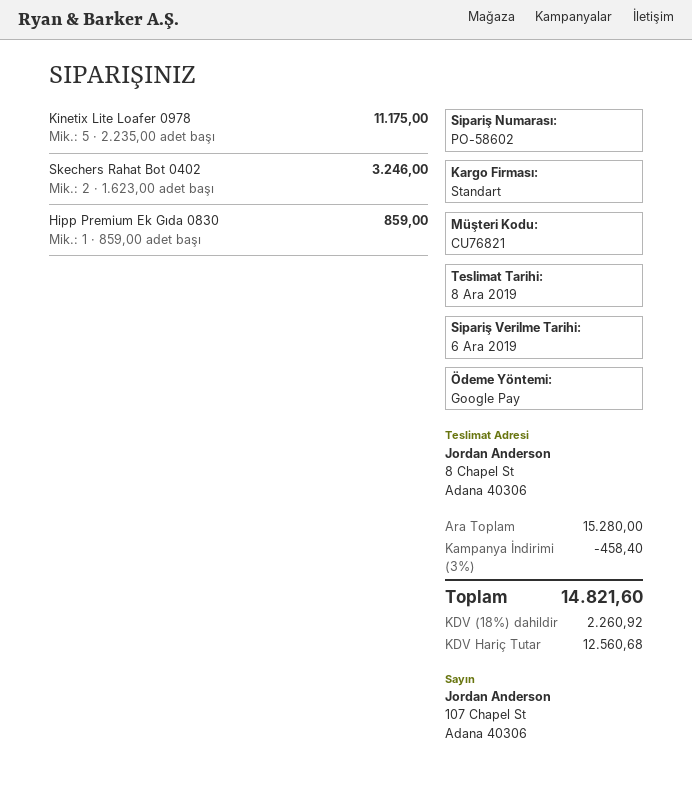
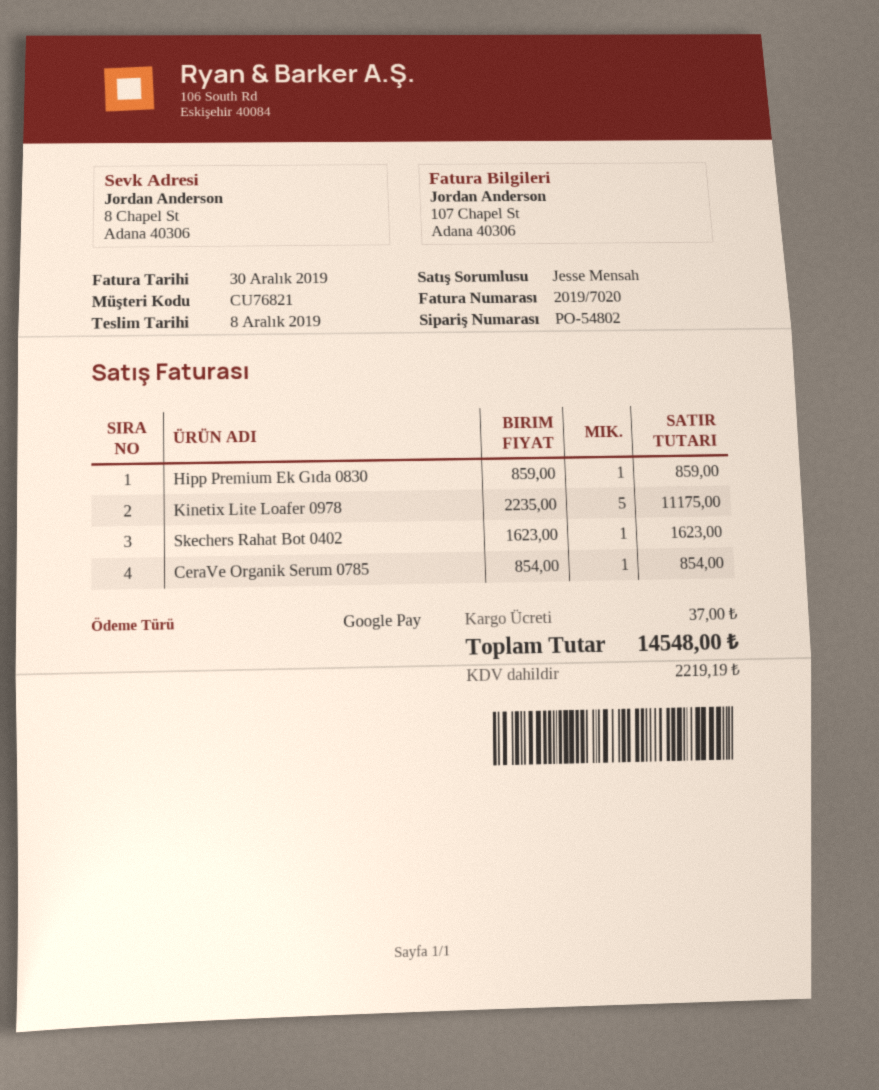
order number: PO-58602 -> PO-54802
Skechers Rahat Bot 0402: 2 x 1623.00 = 3246.00 -> 1 x 1623.00 = 1623.00
CeraVe Organik Serum 0785: none -> 1 x 854.00 = 854.00
discount: 3% = 458.40 -> none
shipping: none -> 37.00
tax: 2260.92 -> 2219.19
total: 14821.60 -> 14548.00

